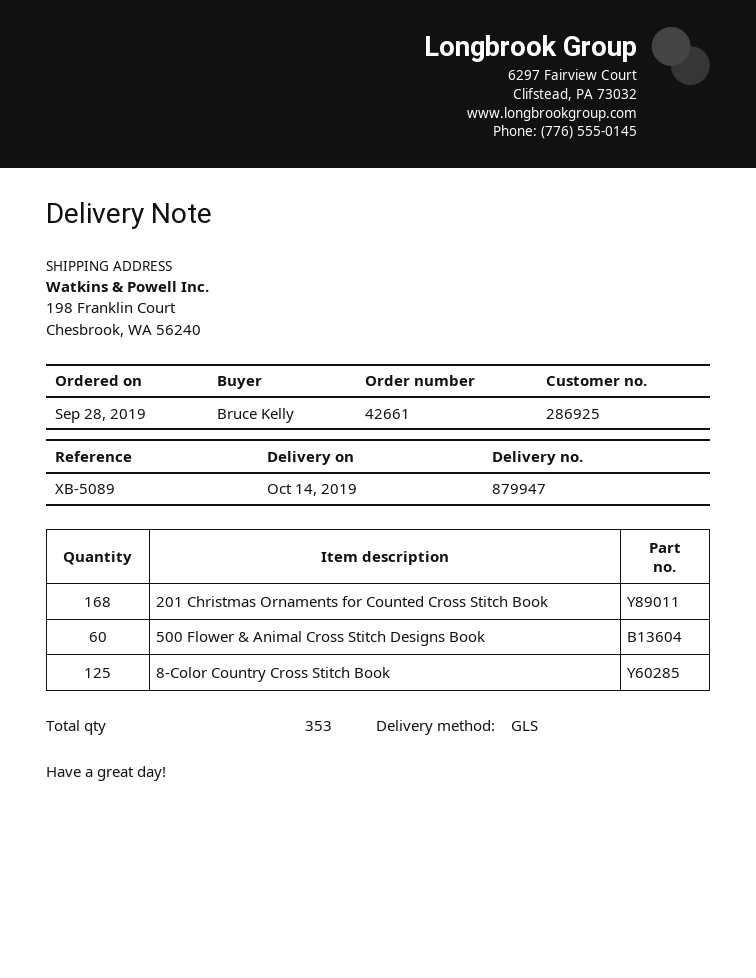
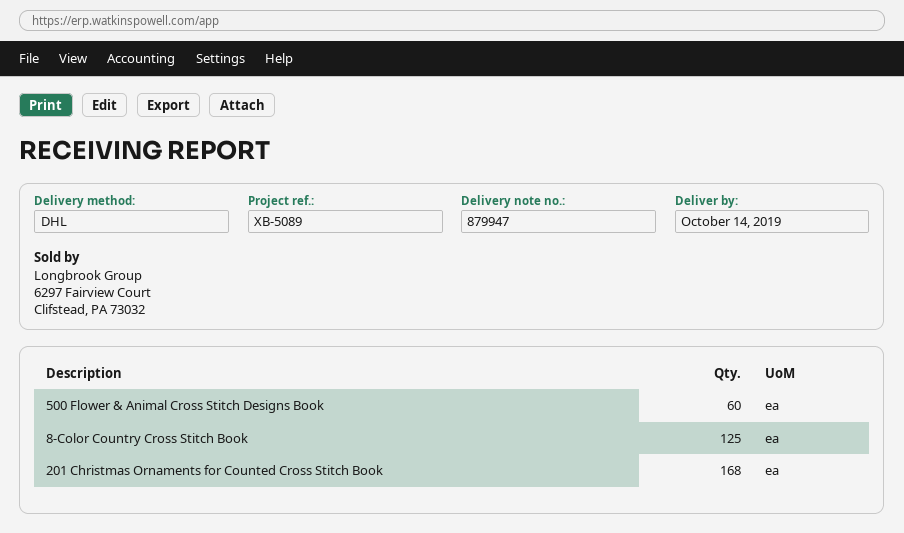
shipping method: GLS -> DHL

